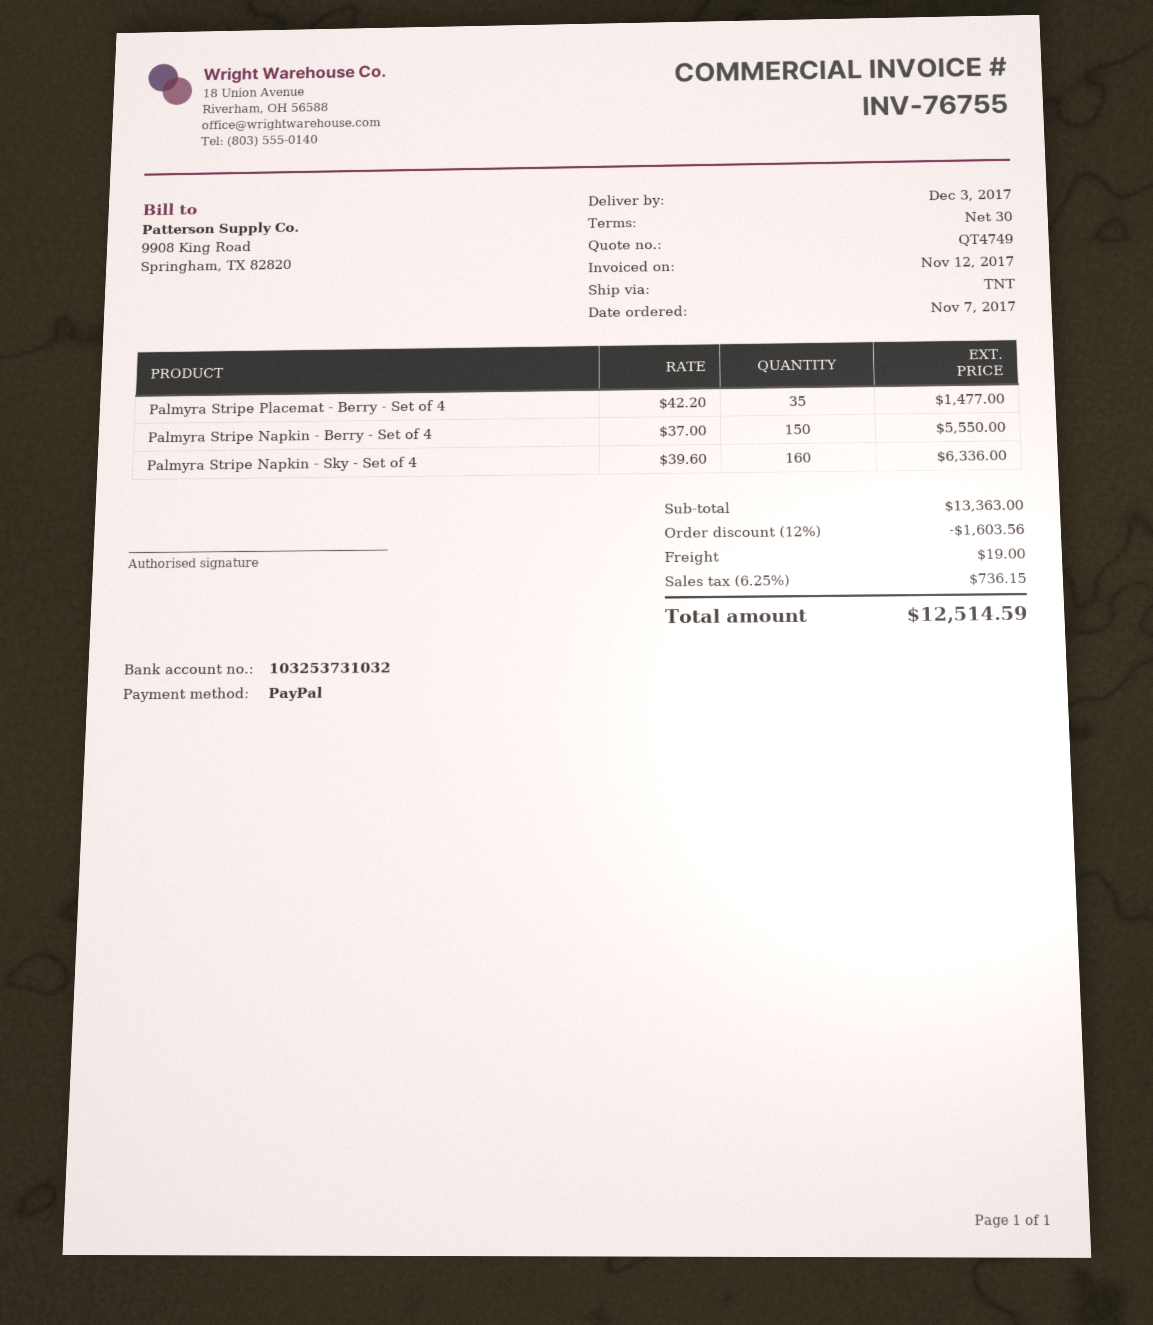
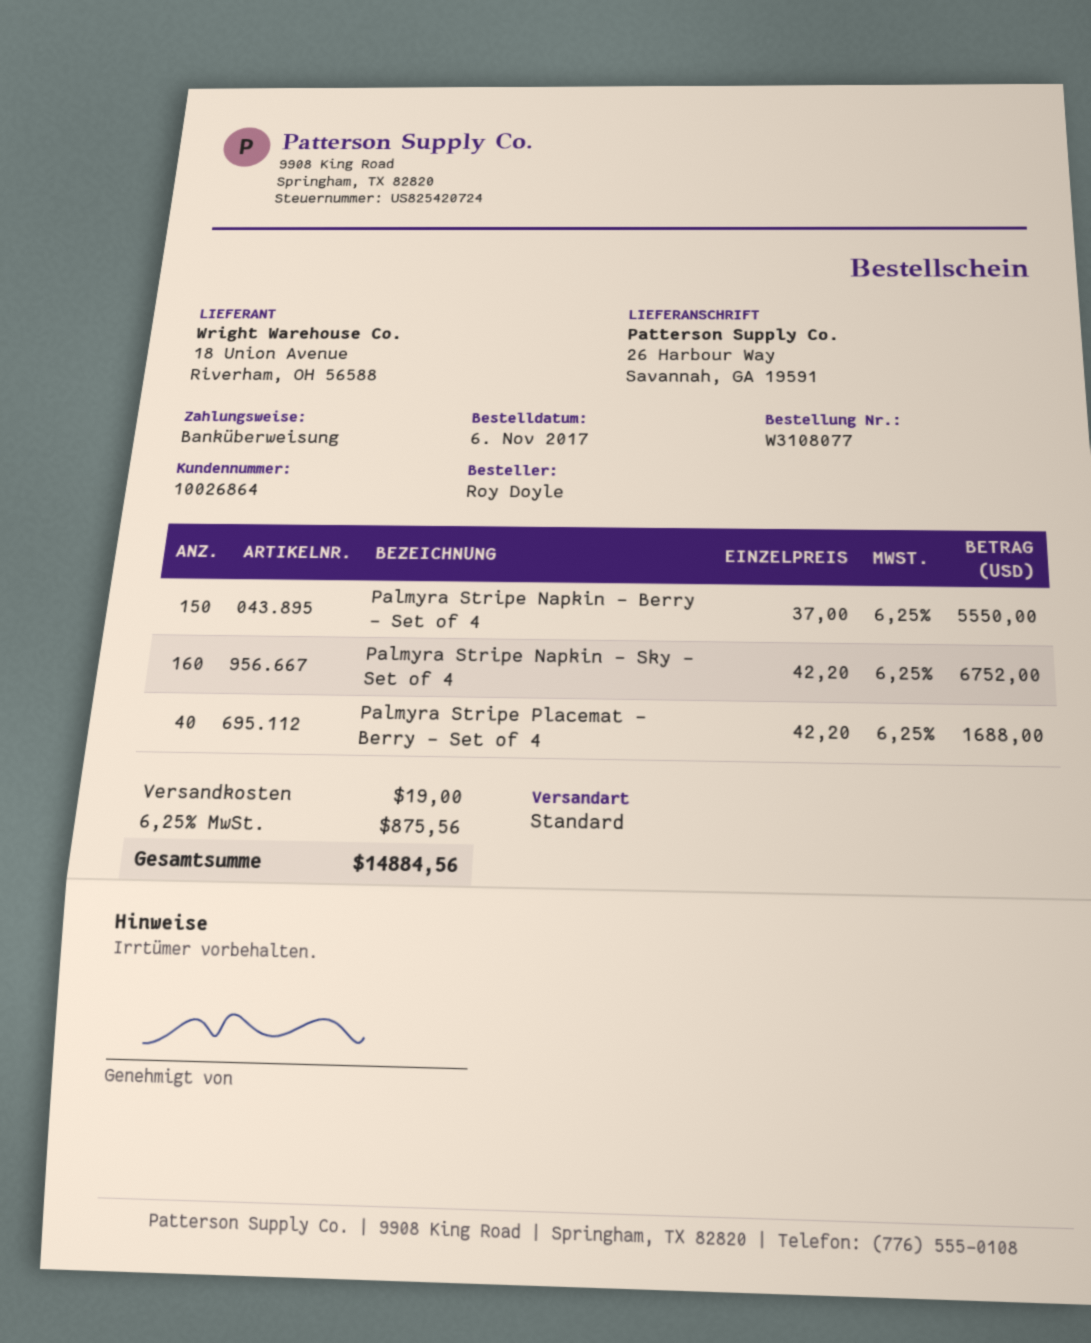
order date: 2017-11-07 -> 2017-11-06
payment method: PayPal -> bank transfer
shipping method: TNT -> standard
Palmyra Stripe Placemat - Berry - Set of 4: 35 x 42.20 = 1477.00 -> 40 x 42.20 = 1688.00
Palmyra Stripe Napkin - Sky - Set of 4: 160 x 39.60 = 6336.00 -> 160 x 42.20 = 6752.00
discount: 12% = 1603.56 -> none
tax: 6.25% = 736.15 -> 6.25% = 875.56
total: 12514.59 -> 14884.56

